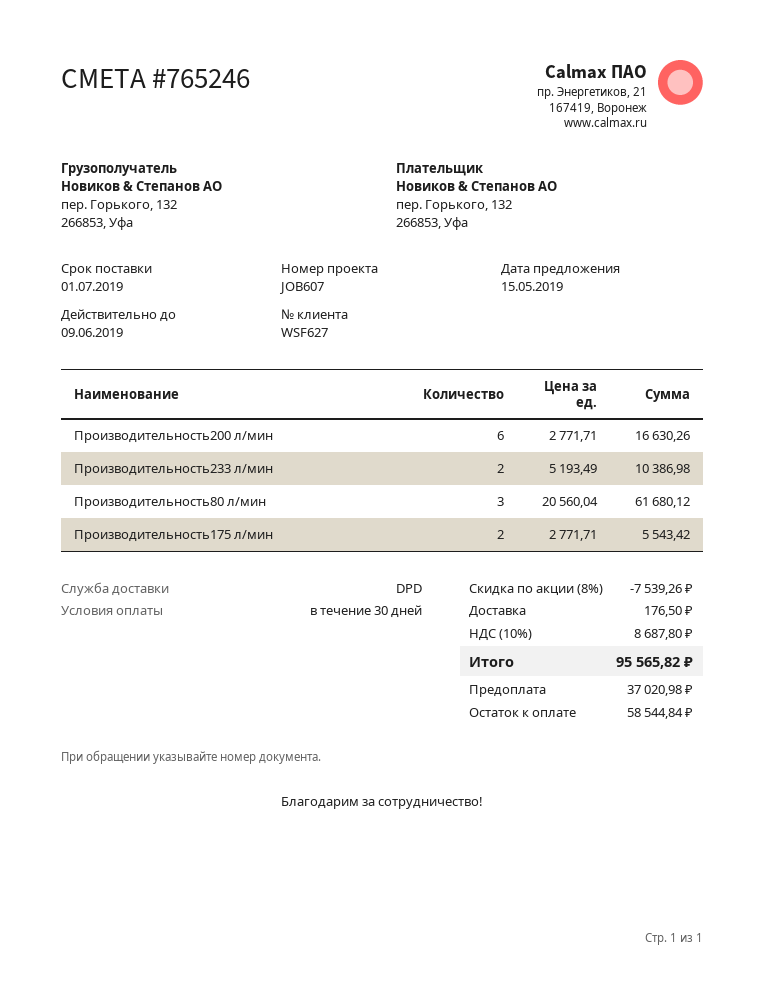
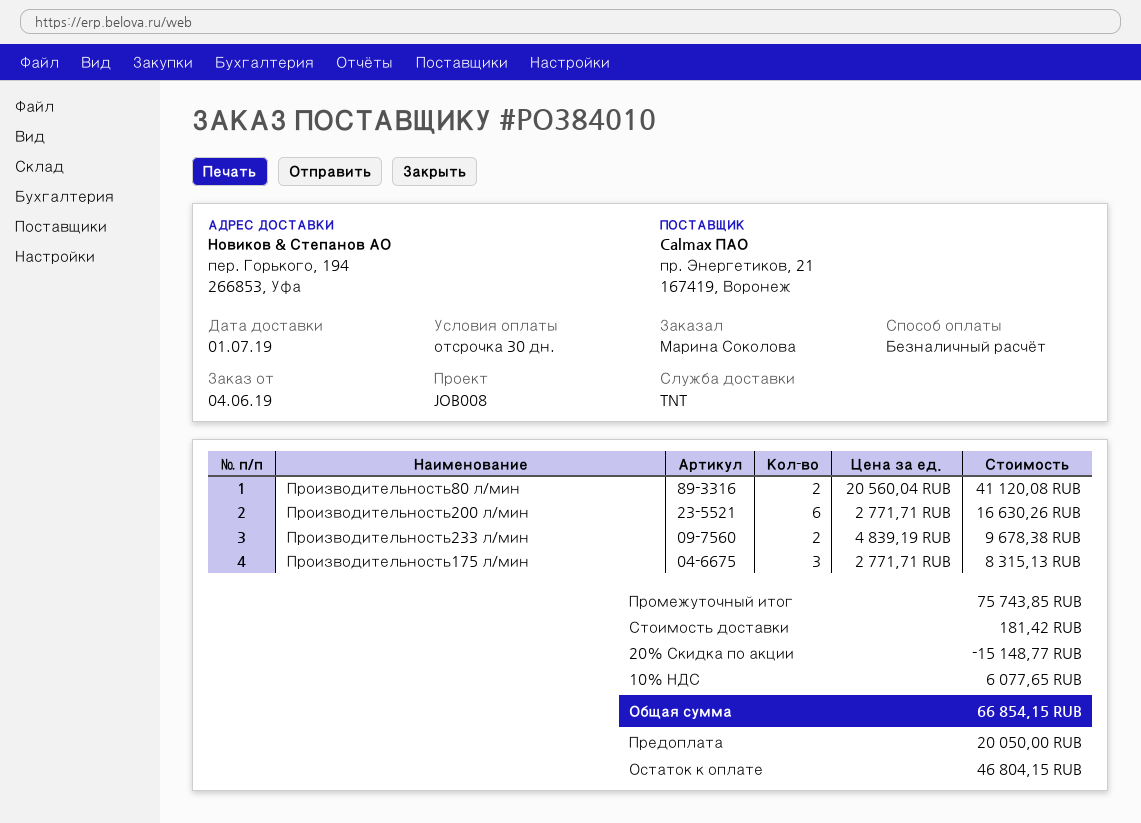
reference: JOB607 -> JOB008
shipping method: DPD -> TNT
ship to: пер. Горького, 132, 266853, Уфа -> пер. Горького, 194, 266853, Уфа
Производительность233 л/мин: 2 x 5193.49 = 10386.98 -> 2 x 4839.19 = 9678.38
Производительность80 л/мин: 3 x 20560.04 = 61680.12 -> 2 x 20560.04 = 41120.08
Производительность175 л/мин: 2 x 2771.71 = 5543.42 -> 3 x 2771.71 = 8315.13
discount: 8% = 7539.26 -> 20% = 15148.77
shipping: 176.50 -> 181.42
tax: 10% = 8687.80 -> 10% = 6077.65
total: 95565.82 -> 66854.15
deposit: 37020.98 -> 20050.00
balance: 58544.84 -> 46804.15

